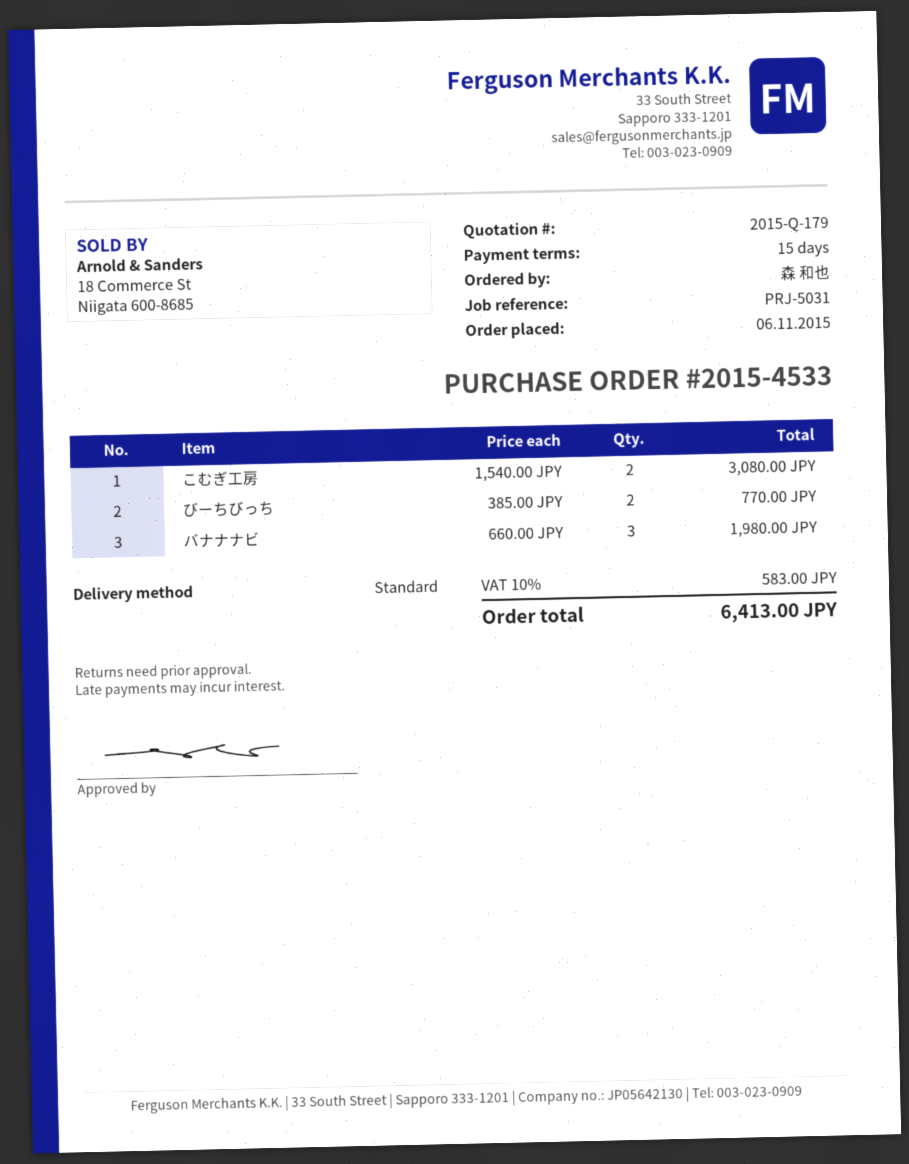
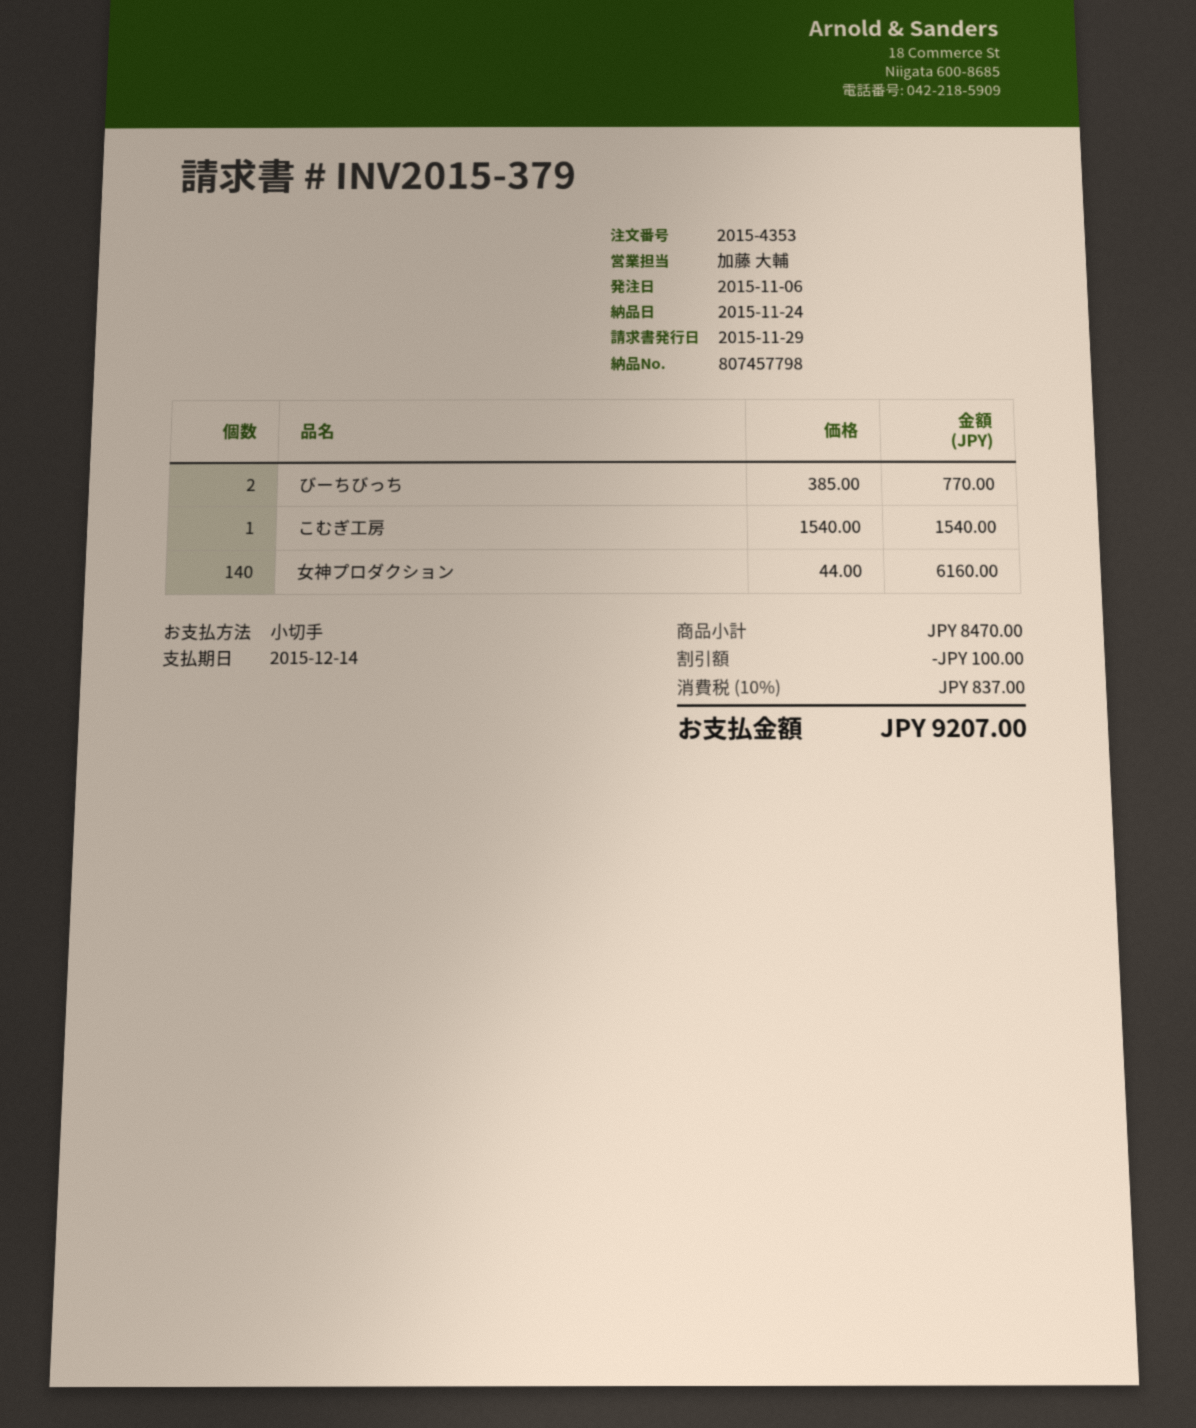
order number: 2015-4533 -> 2015-4353
こむぎ工房: 2 x 1540.00 = 3080.00 -> 1 x 1540.00 = 1540.00
バナナナビ: 3 x 660.00 = 1980.00 -> none
女神プロダクション: none -> 140 x 44.00 = 6160.00
discount: none -> 100.00
tax: 10% = 583.00 -> 10% = 837.00
total: 6413.00 -> 9207.00

